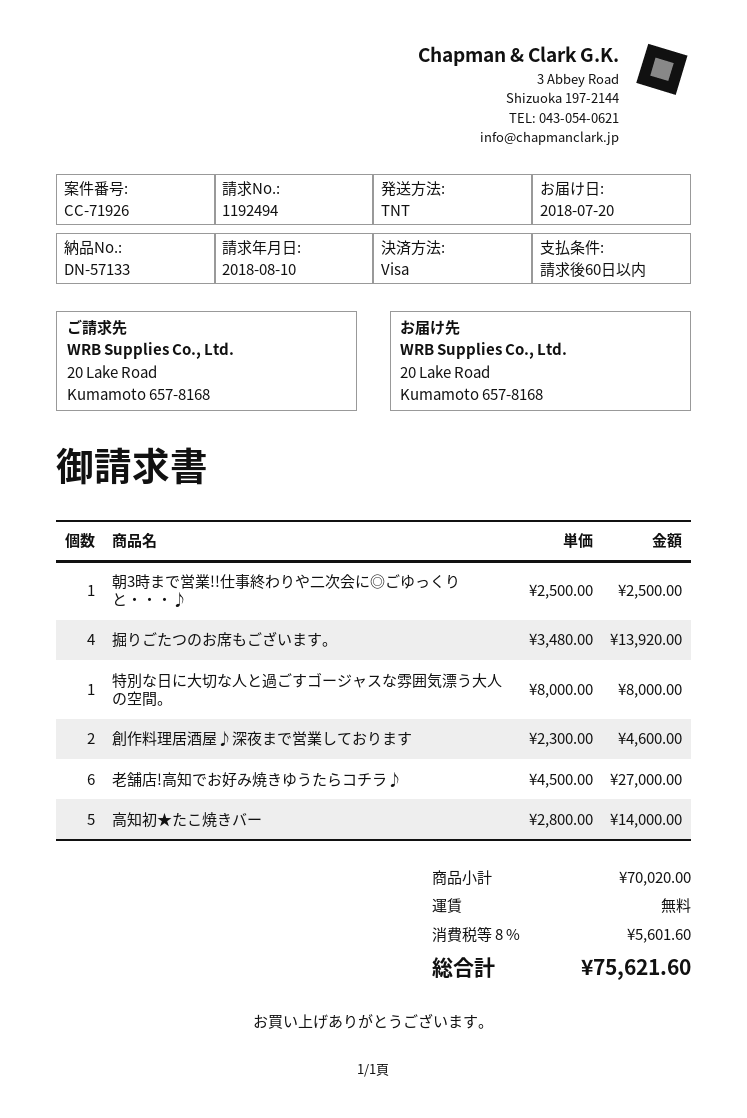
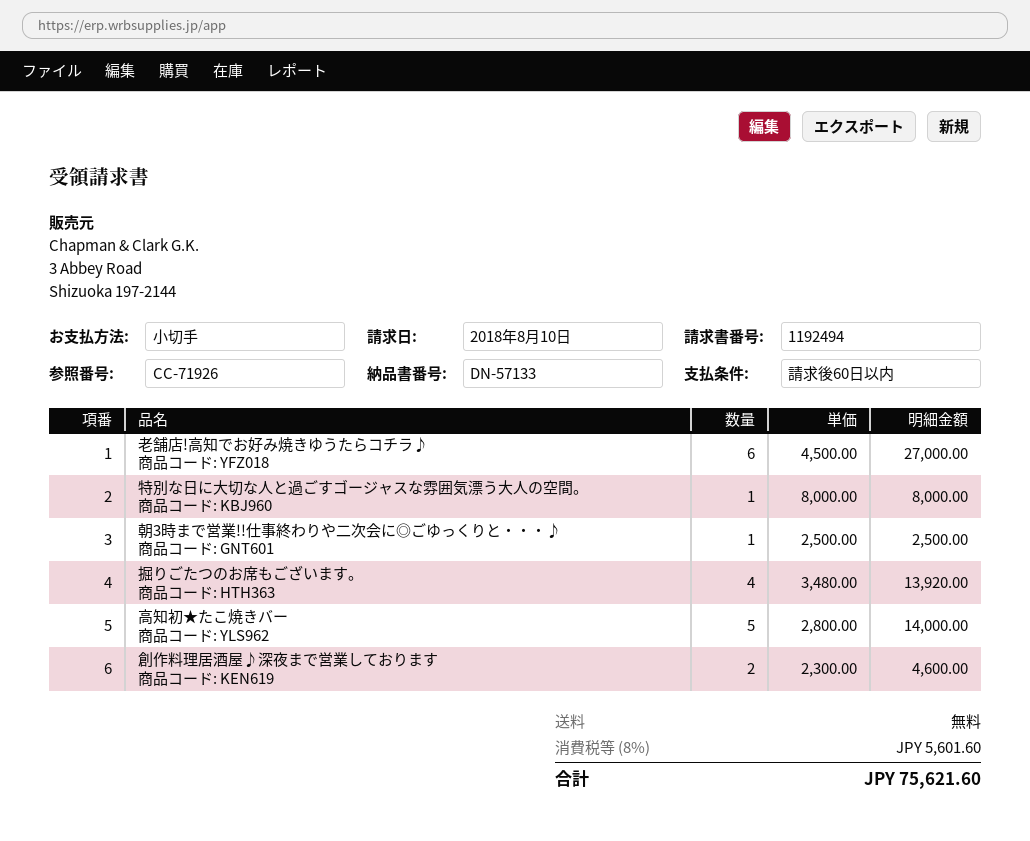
payment method: Visa -> cheque

